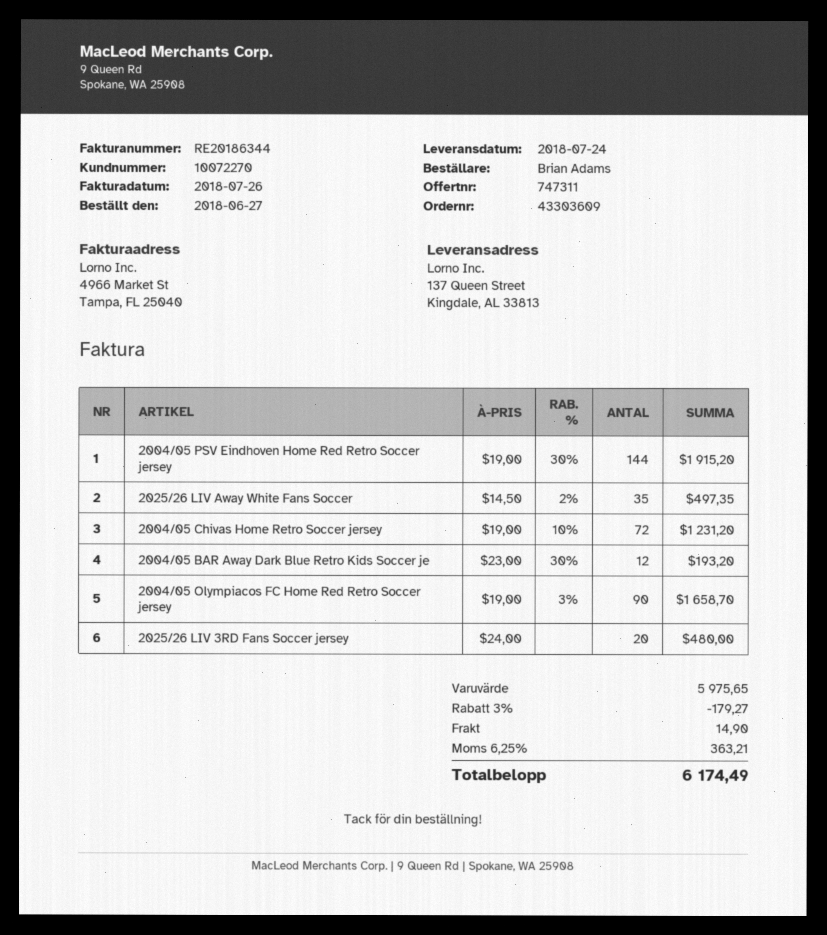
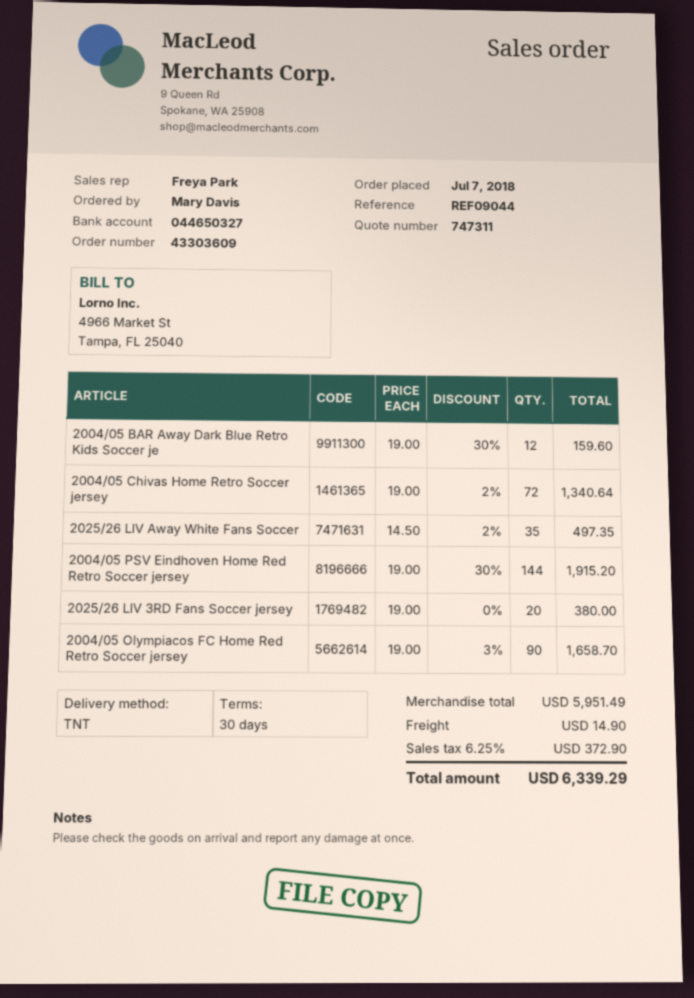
order date: 2018-06-27 -> 2018-07-07
ordered by: Brian Adams -> Mary Davis
2004/05 Chivas Home Retro Soccer jersey: 72 x 19.00 - 10% = 1231.20 -> 72 x 19.00 - 2% = 1340.64
2004/05 BAR Away Dark Blue Retro Kids Soccer je: 12 x 23.00 - 30% = 193.20 -> 12 x 19.00 - 30% = 159.60
2025/26 LIV 3RD Fans Soccer jersey: 20 x 24.00 = 480.00 -> 20 x 19.00 = 380.00
subtotal: 5975.65 -> 5951.49
discount: 3% = 179.27 -> none
tax: 6.25% = 363.21 -> 6.25% = 372.90
total: 6174.49 -> 6339.29

